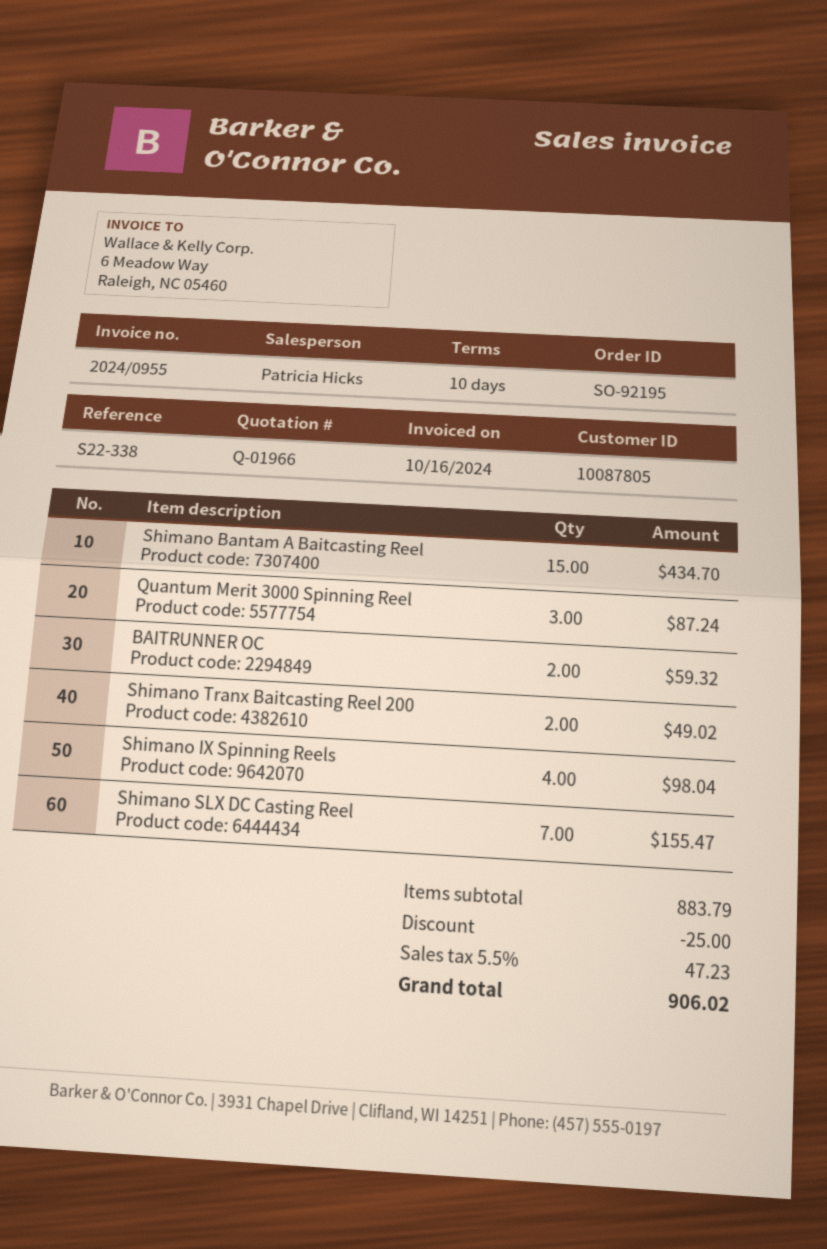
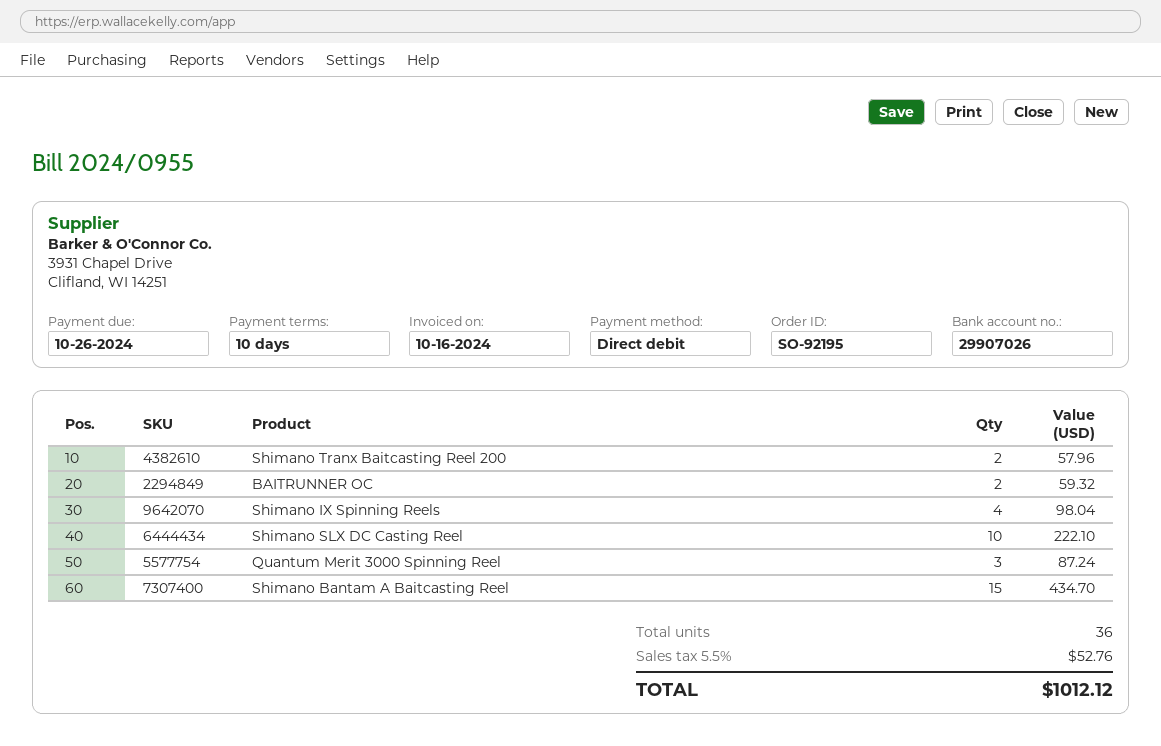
Shimano Tranx Baitcasting Reel 200: 2 for 49.02 -> 2 for 57.96
Shimano SLX DC Casting Reel: 7 for 155.47 -> 10 for 222.10
discount: 25.00 -> none
tax: 5.5% = 47.23 -> 5.5% = 52.76
total: 906.02 -> 1012.12

